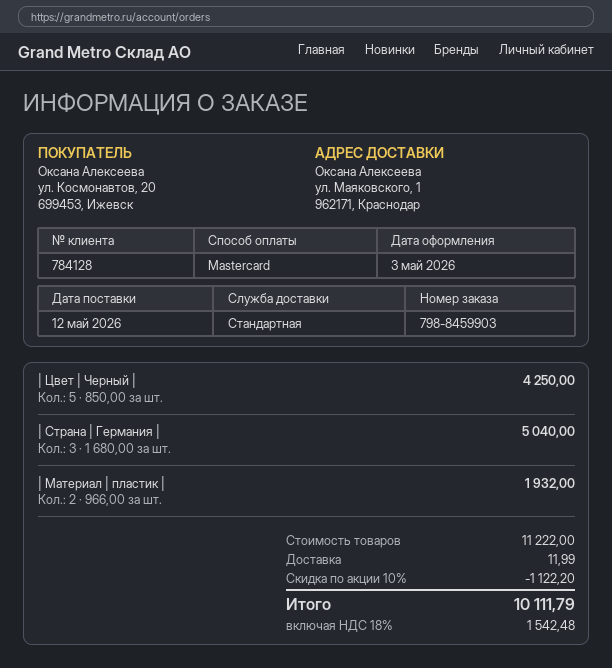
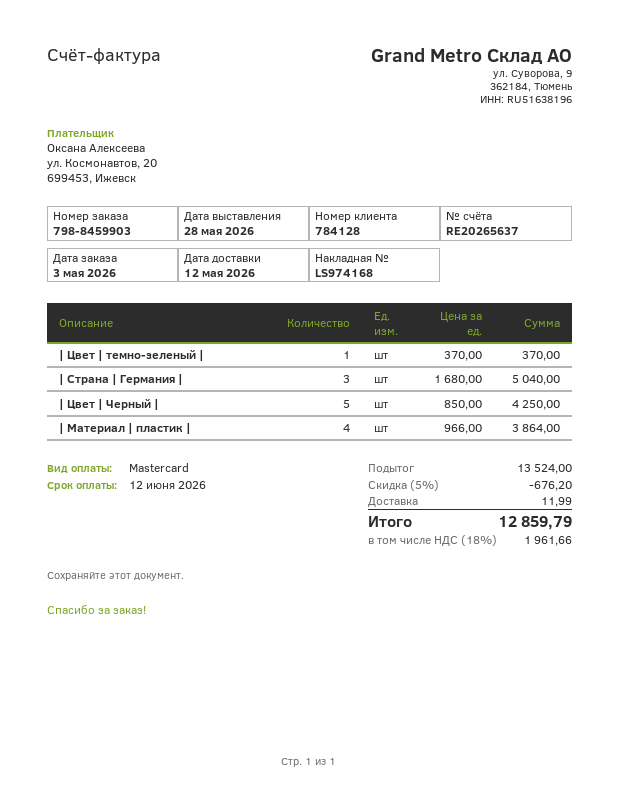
| Материал | пластик |: 2 x 966.00 = 1932.00 -> 4 x 966.00 = 3864.00
| Цвет | темно-зеленый |: none -> 1 x 370.00 = 370.00
subtotal: 11222.00 -> 13524.00
discount: 10% = 1122.20 -> 5% = 676.20
tax: 18% = 1542.48 -> 18% = 1961.66
total: 10111.79 -> 12859.79

